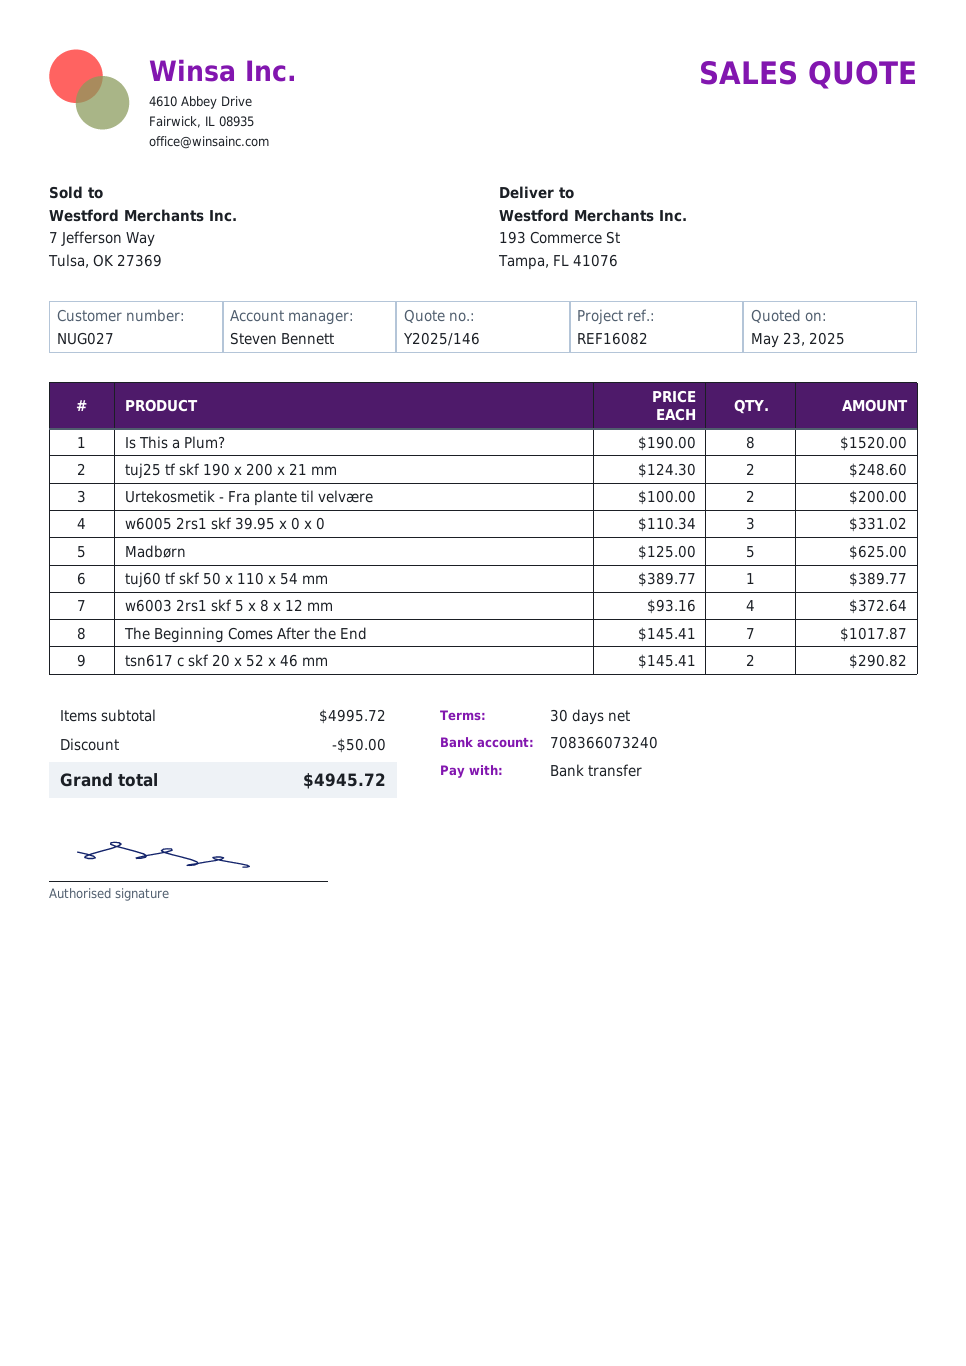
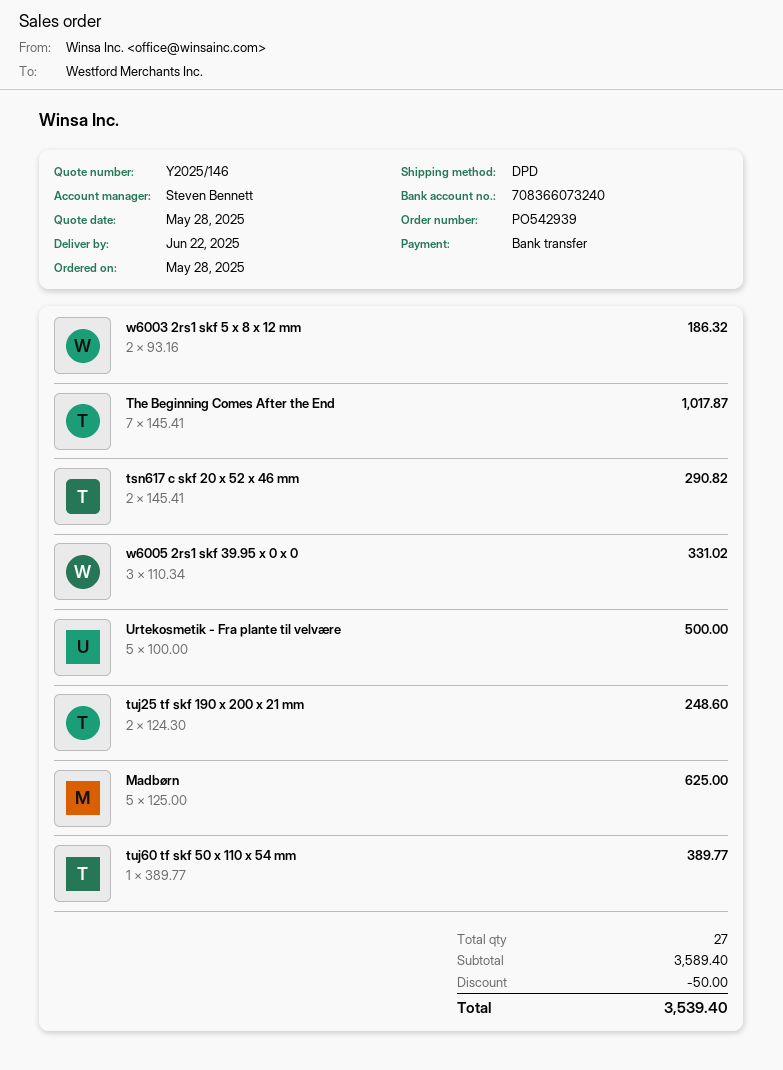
quote date: 2025-05-23 -> 2025-05-28
Is This a Plum?: 8 x 190.00 = 1520.00 -> none
Urtekosmetik - Fra plante til velvære: 2 x 100.00 = 200.00 -> 5 x 100.00 = 500.00
w6003 2rs1 skf 5 x 8 x 12 mm: 4 x 93.16 = 372.64 -> 2 x 93.16 = 186.32
subtotal: 4995.72 -> 3589.40
total: 4945.72 -> 3539.40

